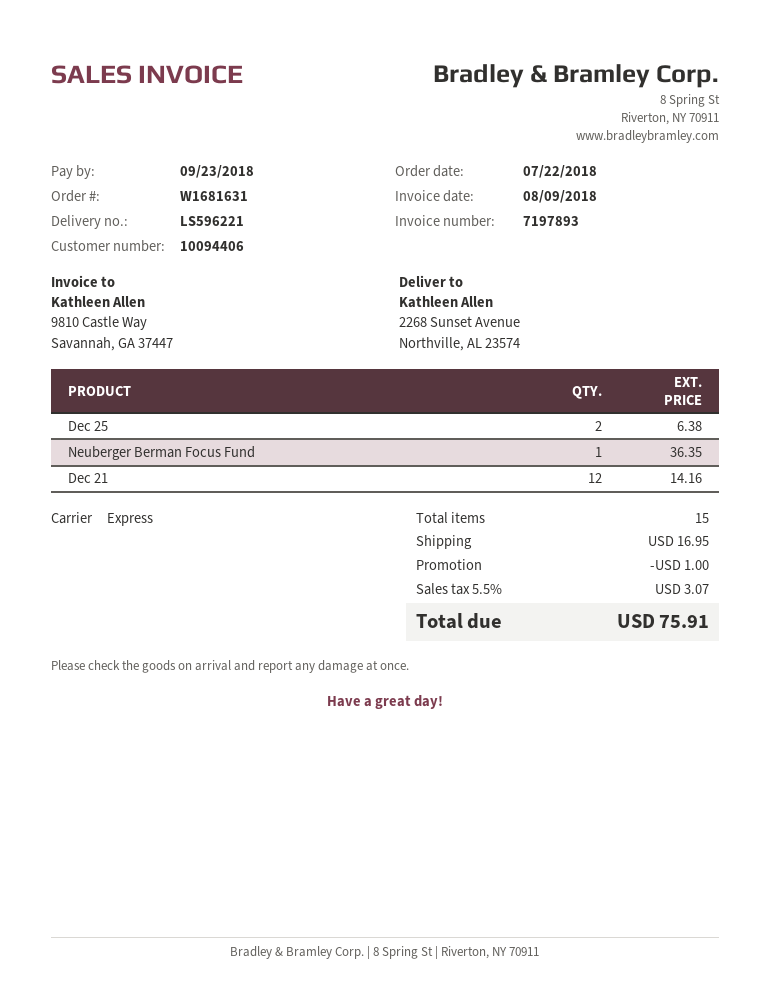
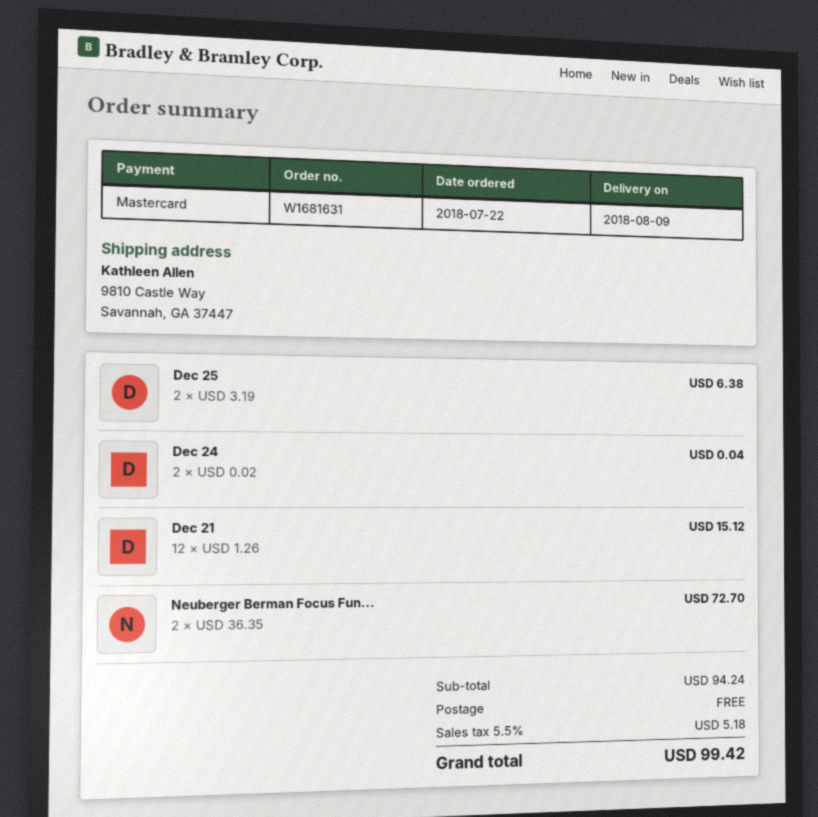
ship to: 2268 Sunset Avenue, Northville, AL 23574 -> 9810 Castle Way, Savannah, GA 37447
Neuberger Berman Focus Fund: 1 for 36.35 -> 2 for 72.70
Dec 21: 12 for 14.16 -> 12 for 15.12
Dec 24: none -> 2 for 0.04
discount: 1.00 -> none
shipping: 16.95 -> 0.00
tax: 5.5% = 3.07 -> 5.5% = 5.18
total: 75.91 -> 99.42

